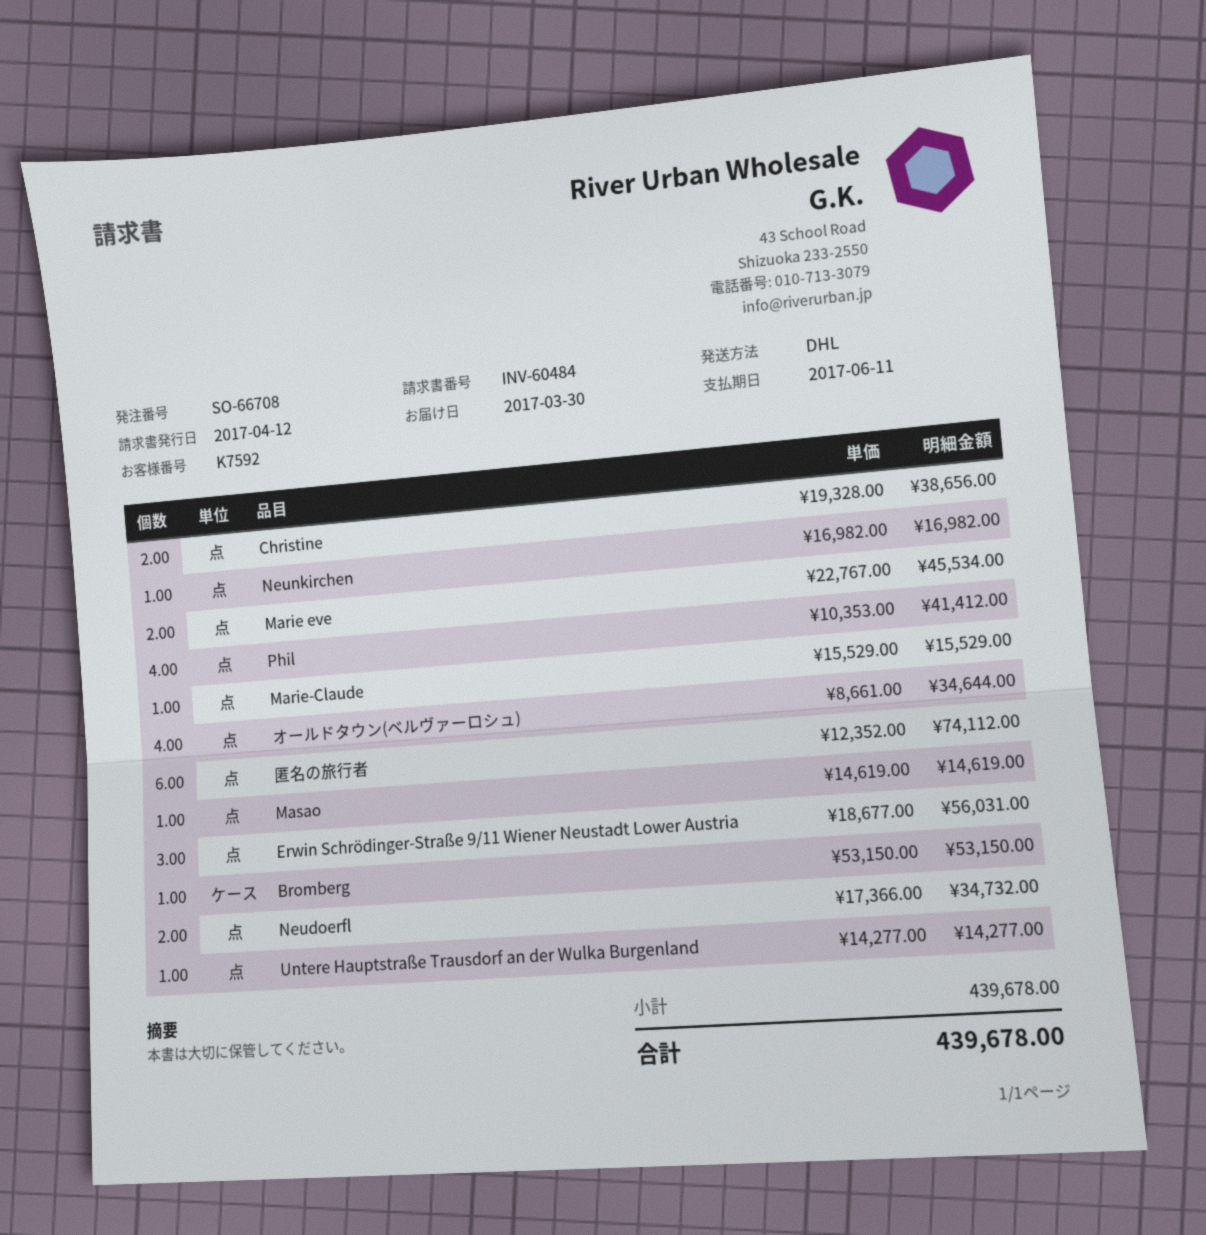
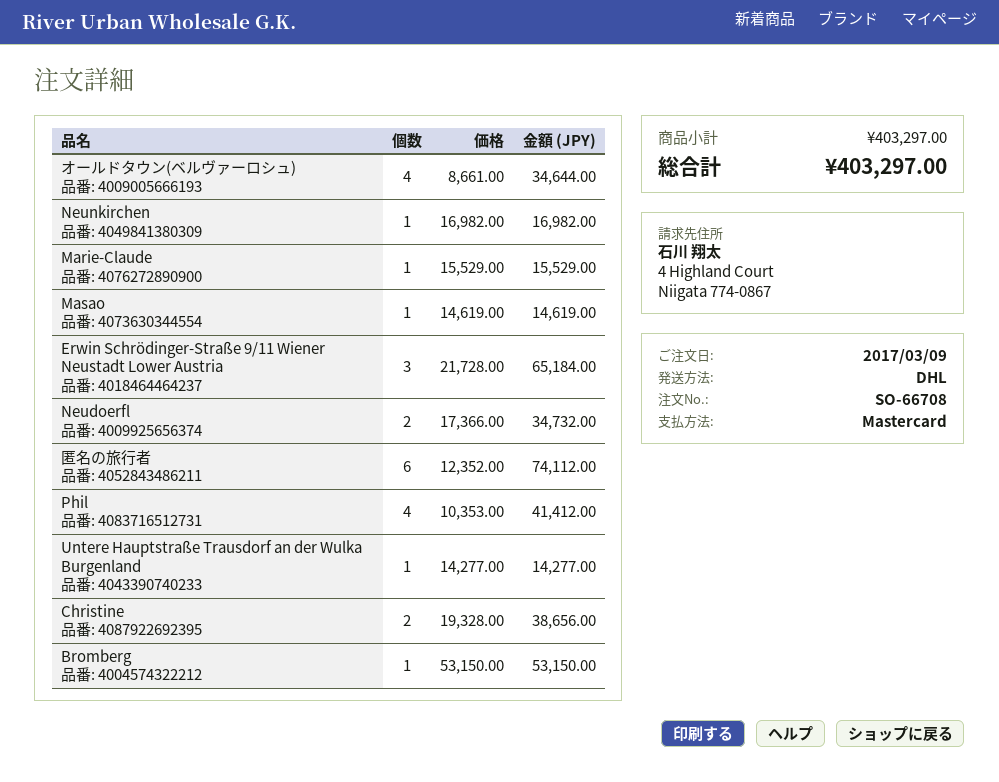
Marie eve: 2 x 22767.00 = 45534.00 -> none
Erwin Schrödinger-Straße 9/11 Wiener Neustadt Lower Austria: 3 x 18677.00 = 56031.00 -> 3 x 21728.00 = 65184.00
subtotal: 439678.00 -> 403297.00
total: 439678.00 -> 403297.00

